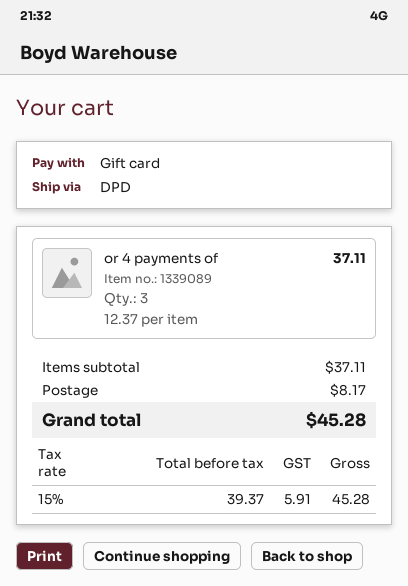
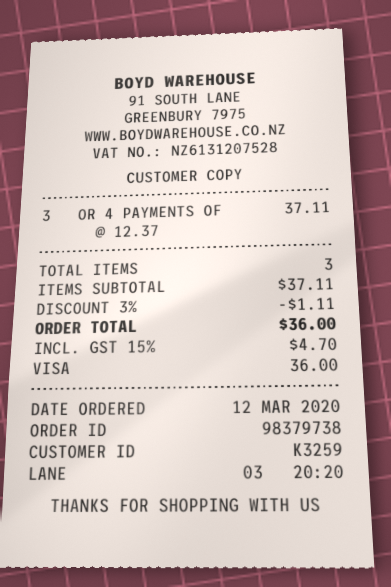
payment method: gift card -> Visa
discount: none -> 3% = 1.11
shipping: 8.17 -> none
tax: 15% = 5.91 -> 15% = 4.70
total: 45.28 -> 36.00

